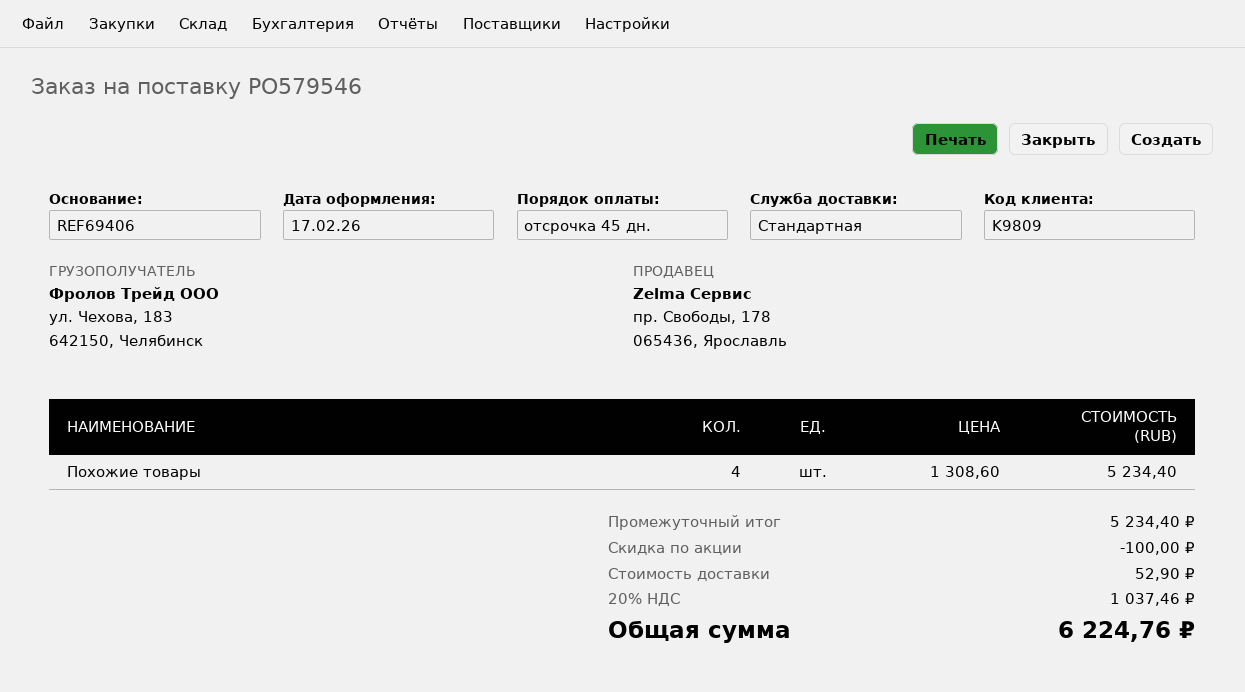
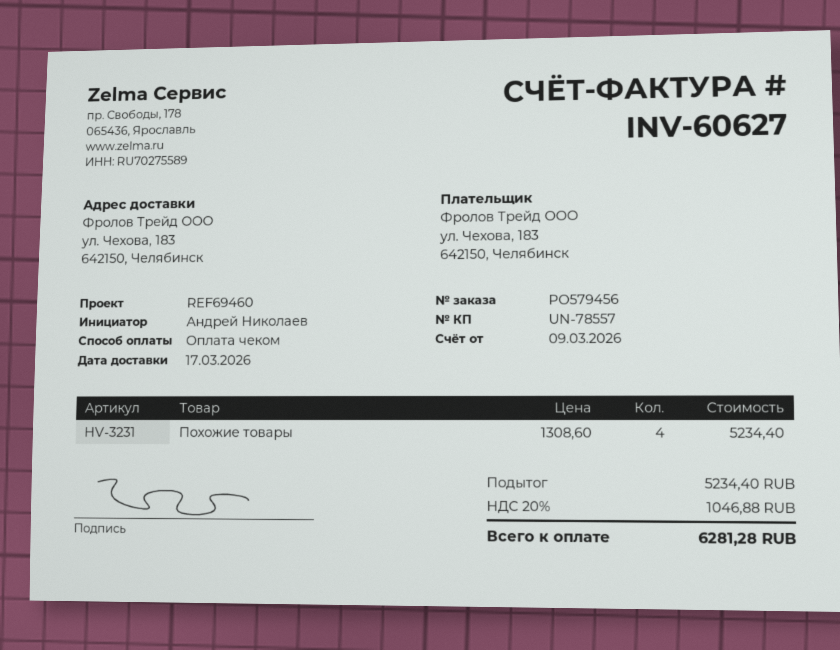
order number: PO579546 -> PO579456
reference: REF69406 -> REF69460
discount: 100.00 -> none
shipping: 52.90 -> none
tax: 20% = 1037.46 -> 20% = 1046.88
total: 6224.76 -> 6281.28

